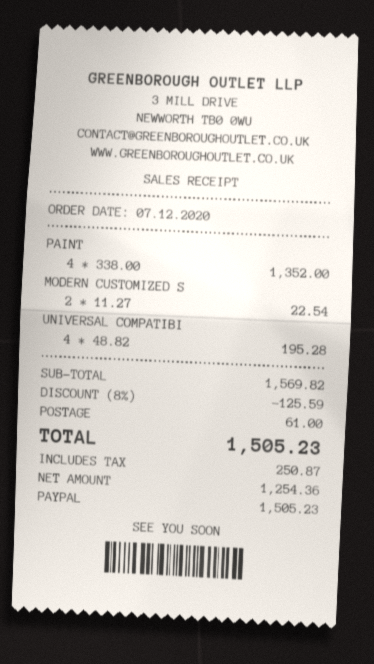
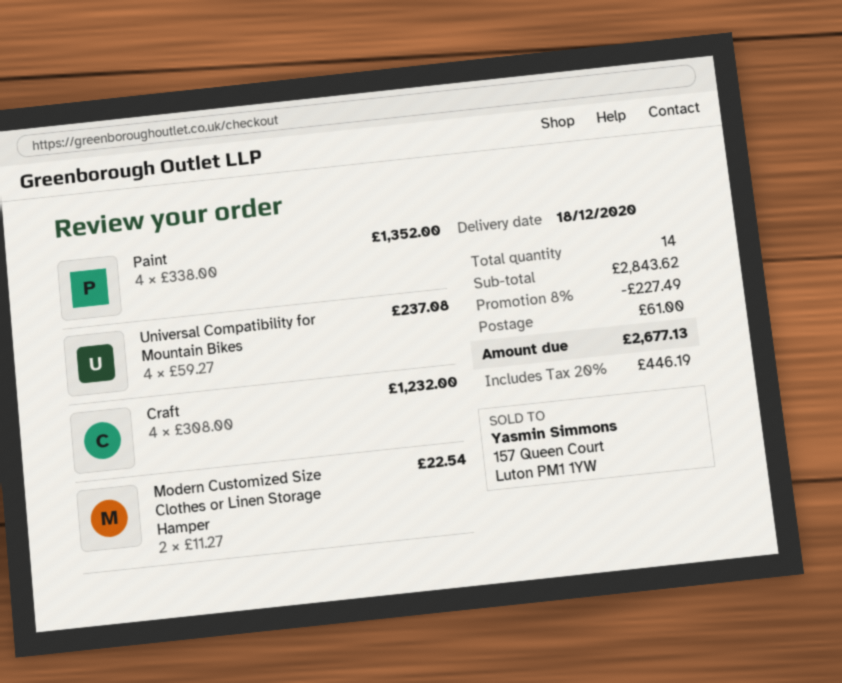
UNIVERSAL COMPATIBI: 4 x 48.82 = 195.28 -> 4 x 59.27 = 237.08
Craft: none -> 4 x 308.00 = 1232.00
subtotal: 1569.82 -> 2843.62
discount: 8% = 125.59 -> 8% = 227.49
tax: 250.87 -> 446.19
total: 1505.23 -> 2677.13

